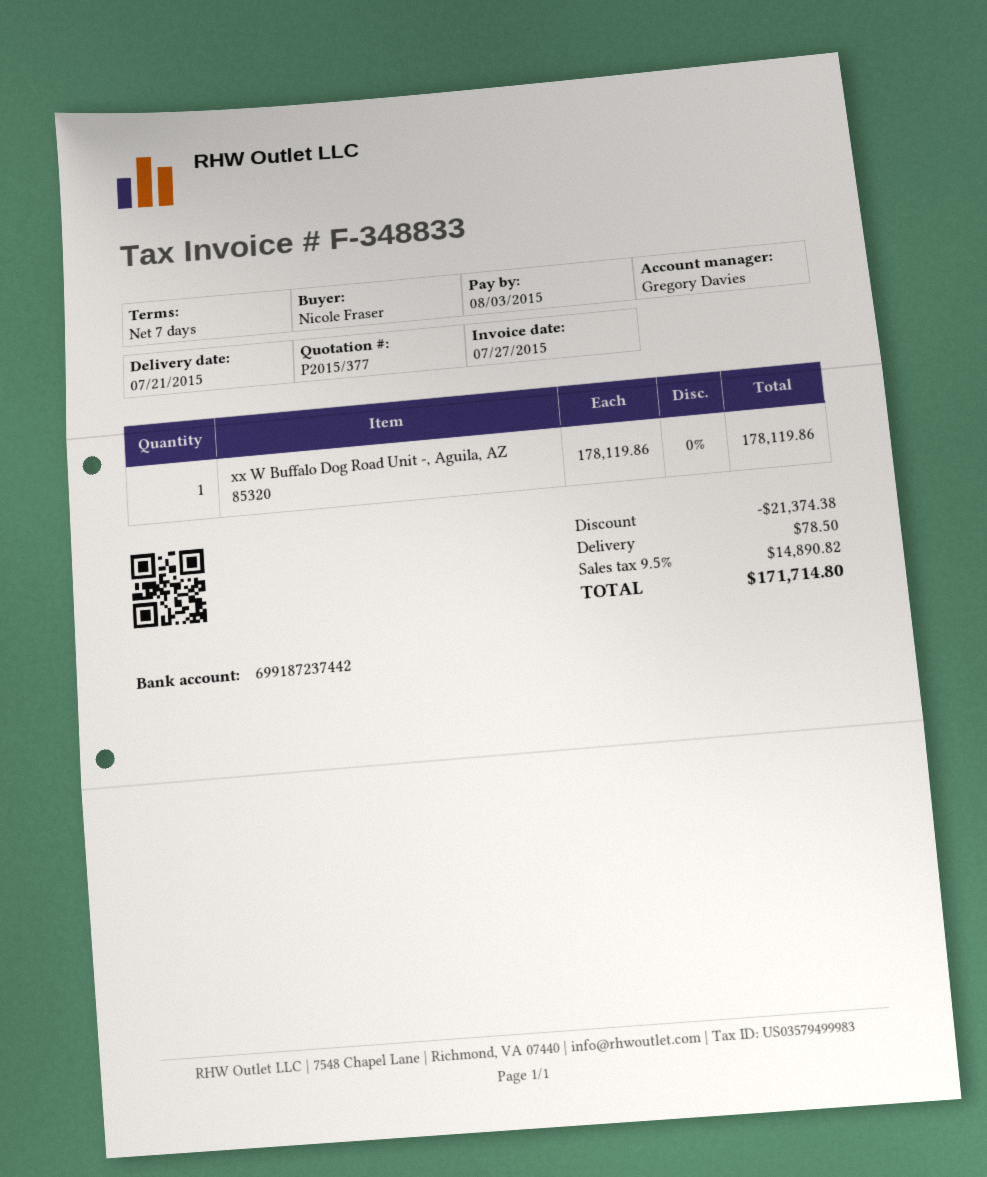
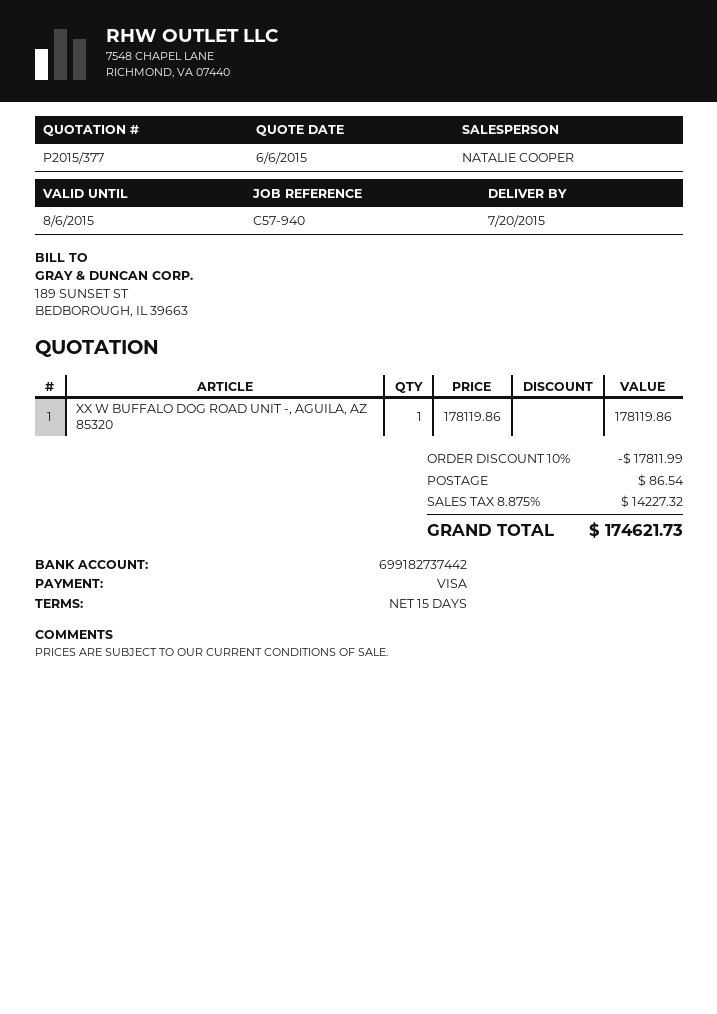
delivery date: 2015-07-21 -> 2015-07-20
payment terms: 7 days -> 15 days
sales rep: Gregory Davies -> NATALIE COOPER
bank account: 699187237442 -> 699182737442
discount: 21374.38 -> 17811.99
shipping: 78.50 -> 86.54
tax: 9.5% = 14890.82 -> 8.875% = 14227.32
total: 171714.80 -> 174621.73

